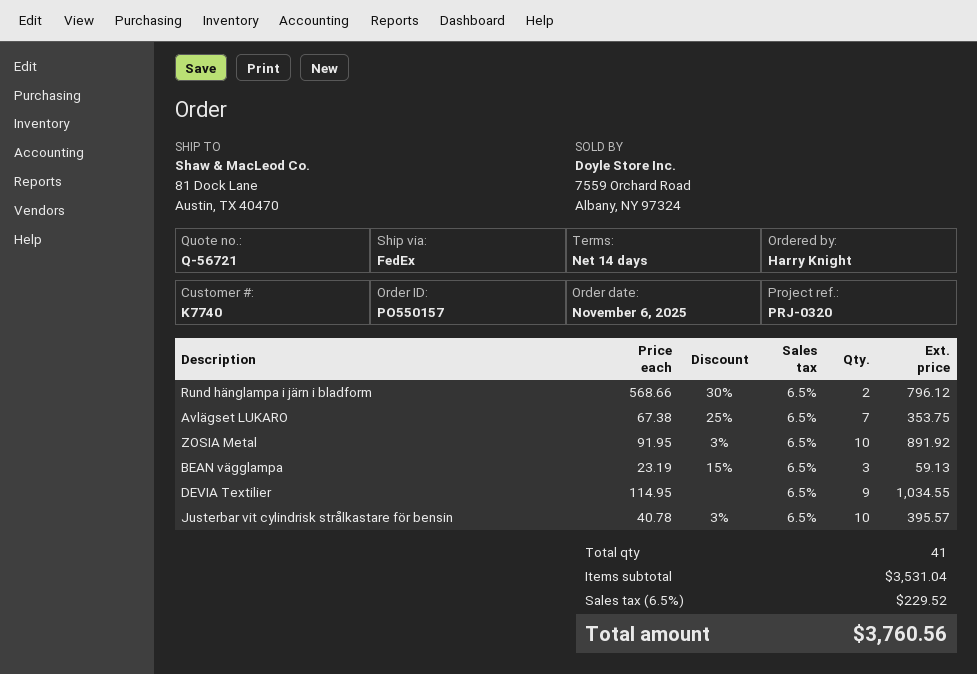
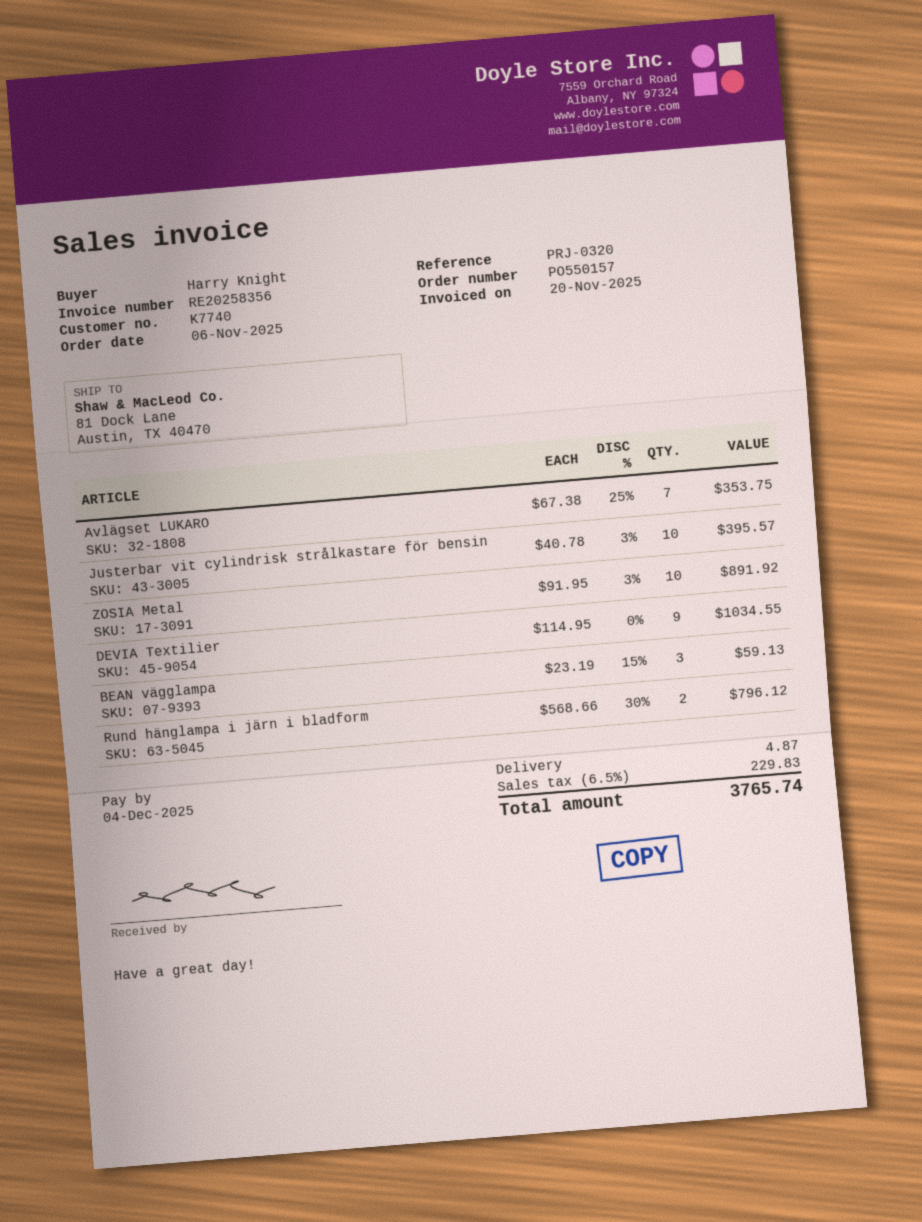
shipping: none -> 4.87
tax: 6.5% = 229.52 -> 6.5% = 229.83
total: 3760.56 -> 3765.74

